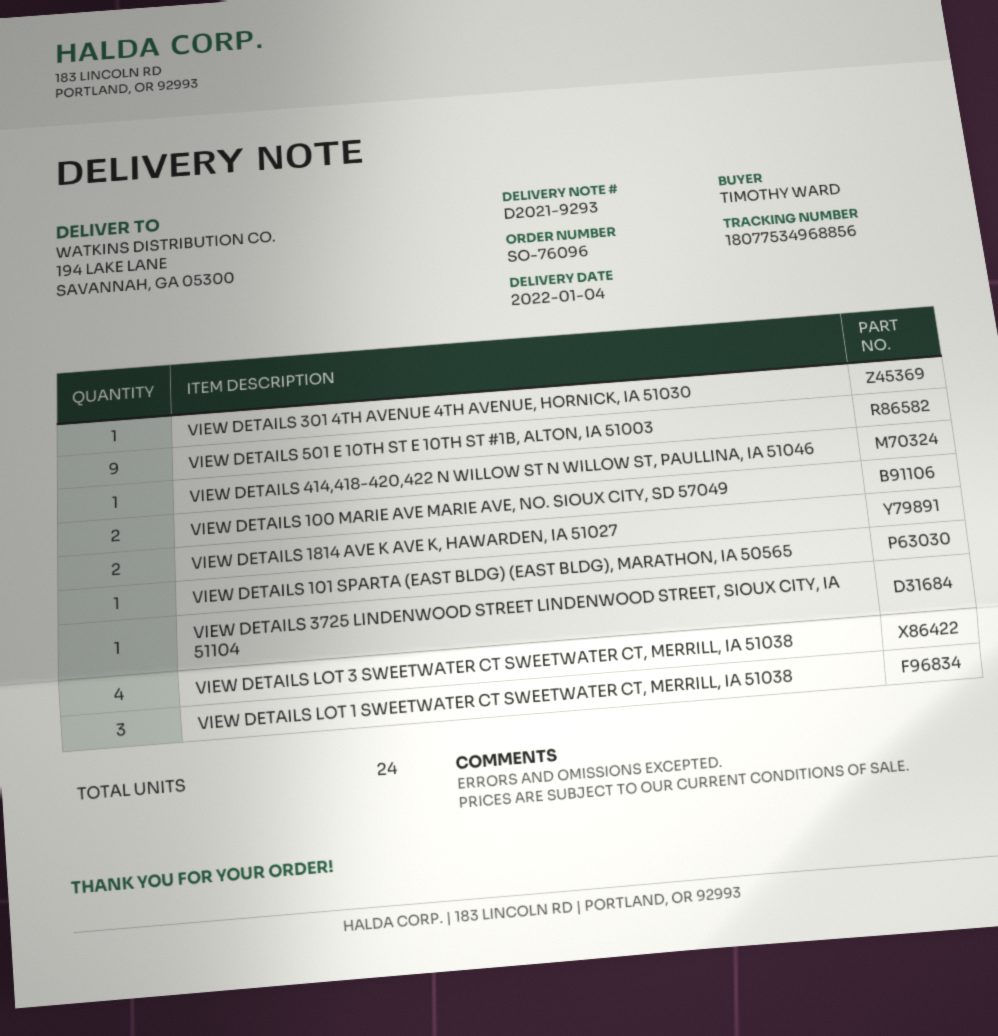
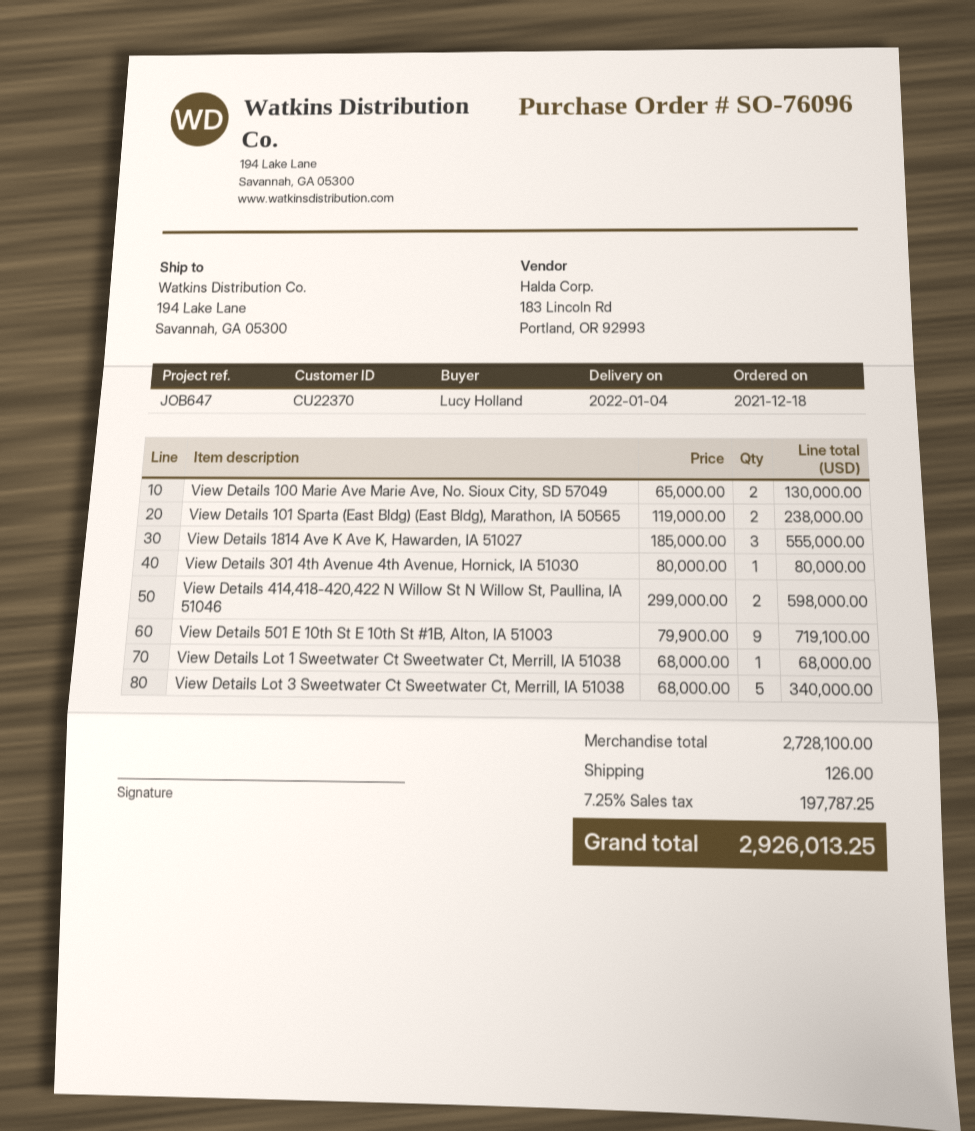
ordered by: TIMOTHY WARD -> Lucy Holland
VIEW DETAILS 414,418-420,422 N WILLOW ST N WILLOW ST, PAULLINA, IA 51046: 1 -> 2
VIEW DETAILS 1814 AVE K AVE K, HAWARDEN, IA 51027: 2 -> 3
VIEW DETAILS 101 SPARTA (EAST BLDG) (EAST BLDG), MARATHON, IA 50565: 1 -> 2
VIEW DETAILS 3725 LINDENWOOD STREET LINDENWOOD STREET, SIOUX CITY, IA 51104: 1 -> none
VIEW DETAILS LOT 3 SWEETWATER CT SWEETWATER CT, MERRILL, IA 51038: 4 -> 5
VIEW DETAILS LOT 1 SWEETWATER CT SWEETWATER CT, MERRILL, IA 51038: 3 -> 1

